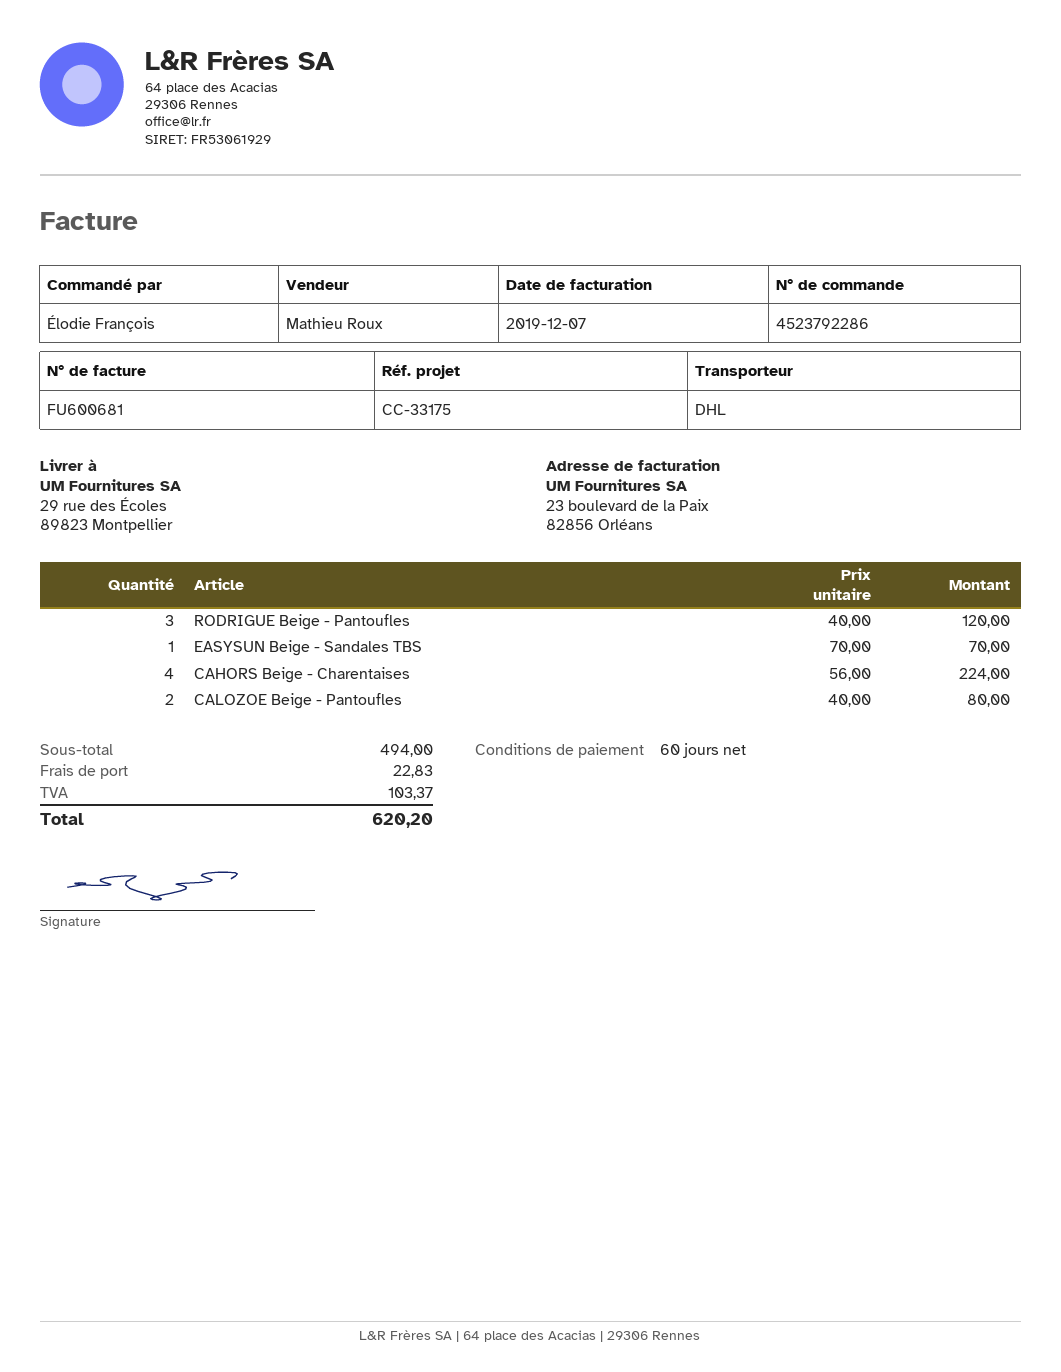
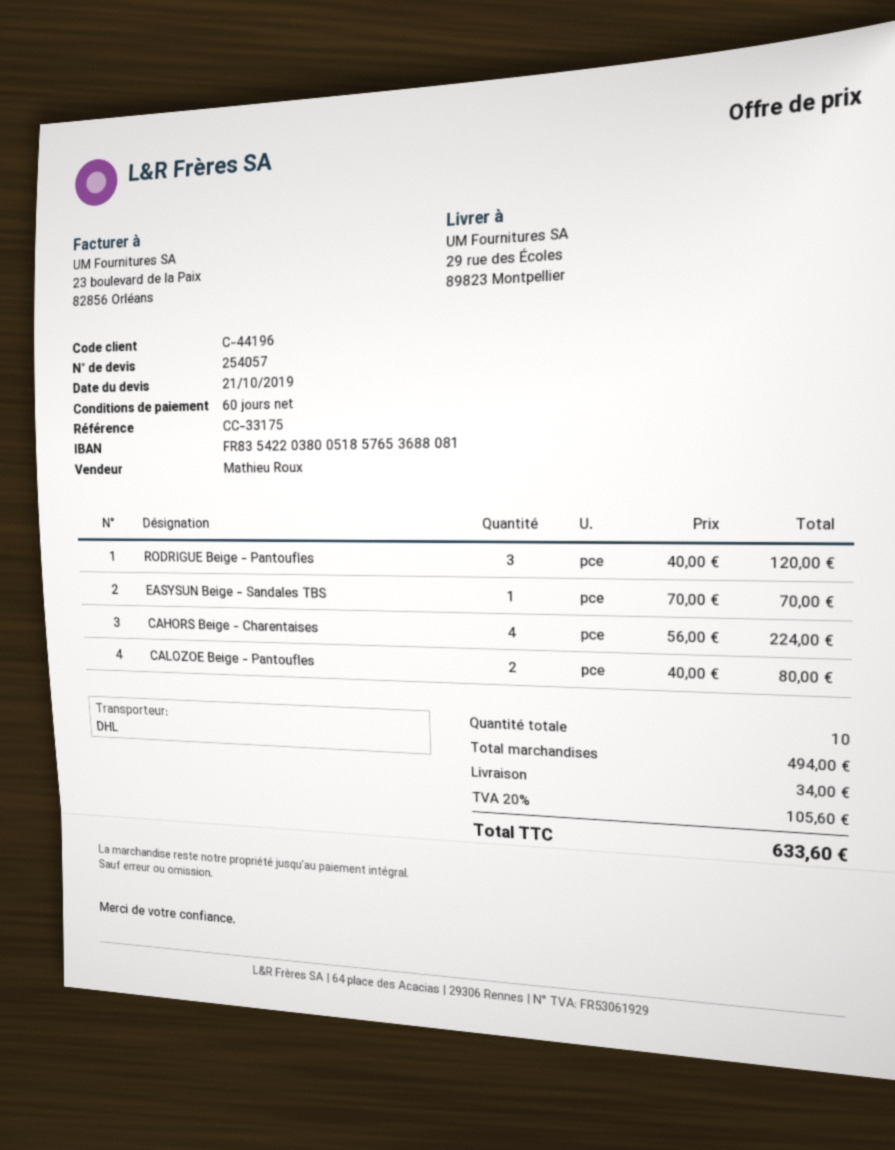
shipping: 22.83 -> 34.00
tax: 103.37 -> 105.60
total: 620.20 -> 633.60

